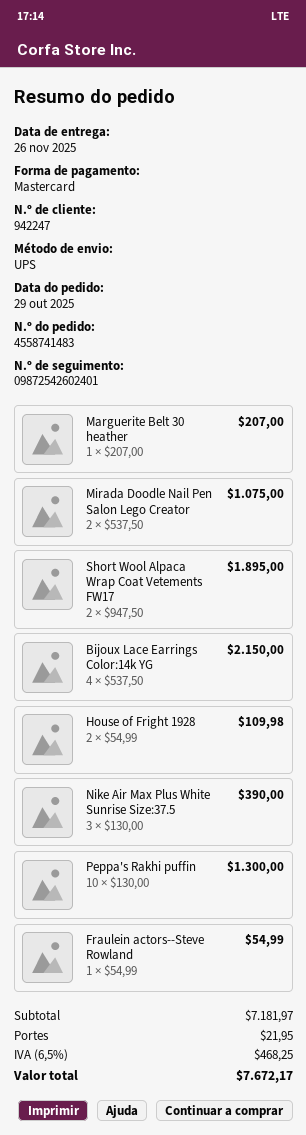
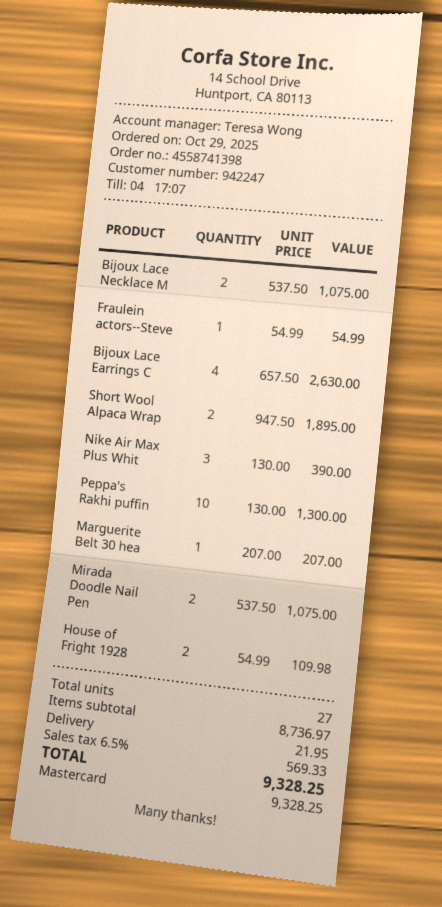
order number: 4558741483 -> 4558741398
Bijoux Lace Earrings Color:14k YG: 4 x 537.50 = 2150.00 -> 4 x 657.50 = 2630.00
Bijoux Lace Necklace M: none -> 2 x 537.50 = 1075.00
subtotal: 7181.97 -> 8736.97
tax: 6.5% = 468.25 -> 6.5% = 569.33
total: 7672.17 -> 9328.25

